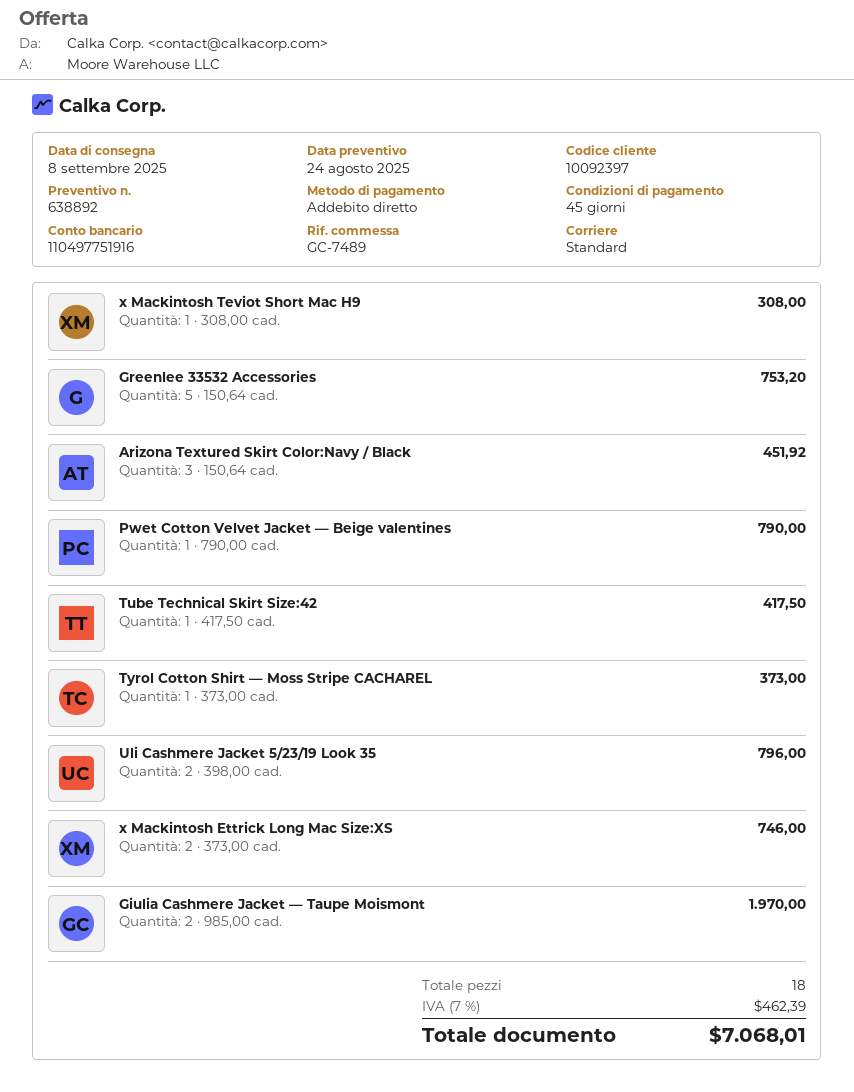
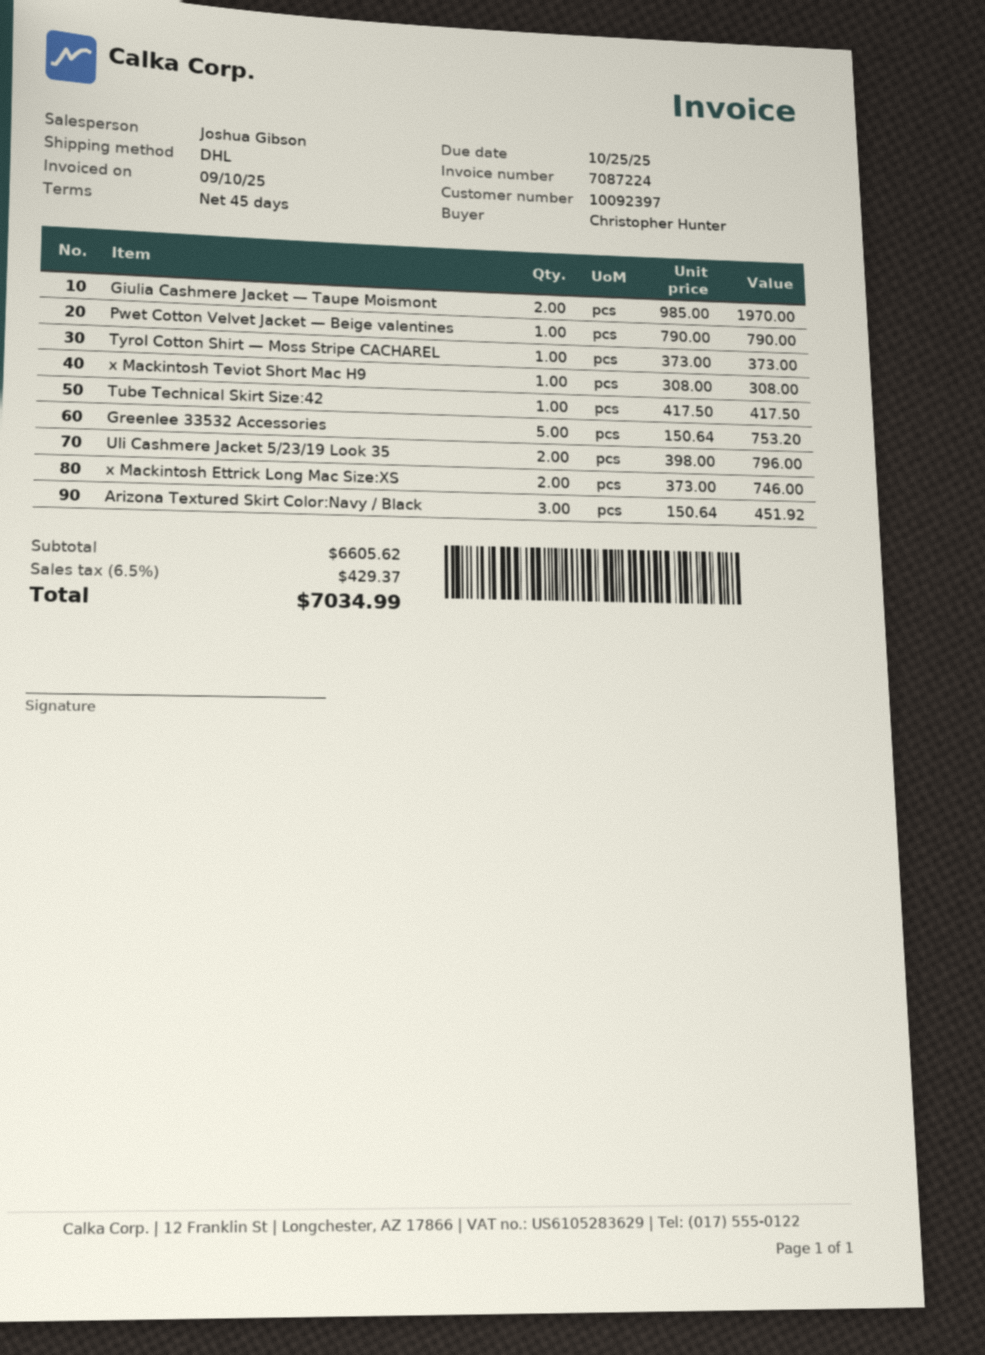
shipping method: standard -> DHL
tax: 7% = 462.39 -> 6.5% = 429.37
total: 7068.01 -> 7034.99

